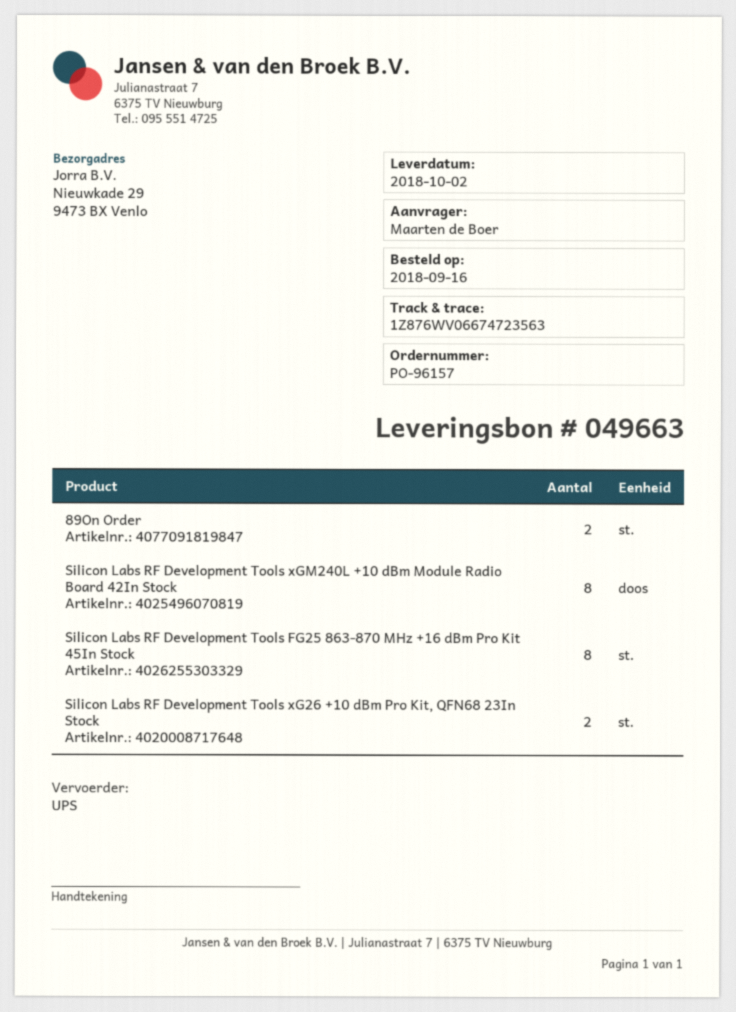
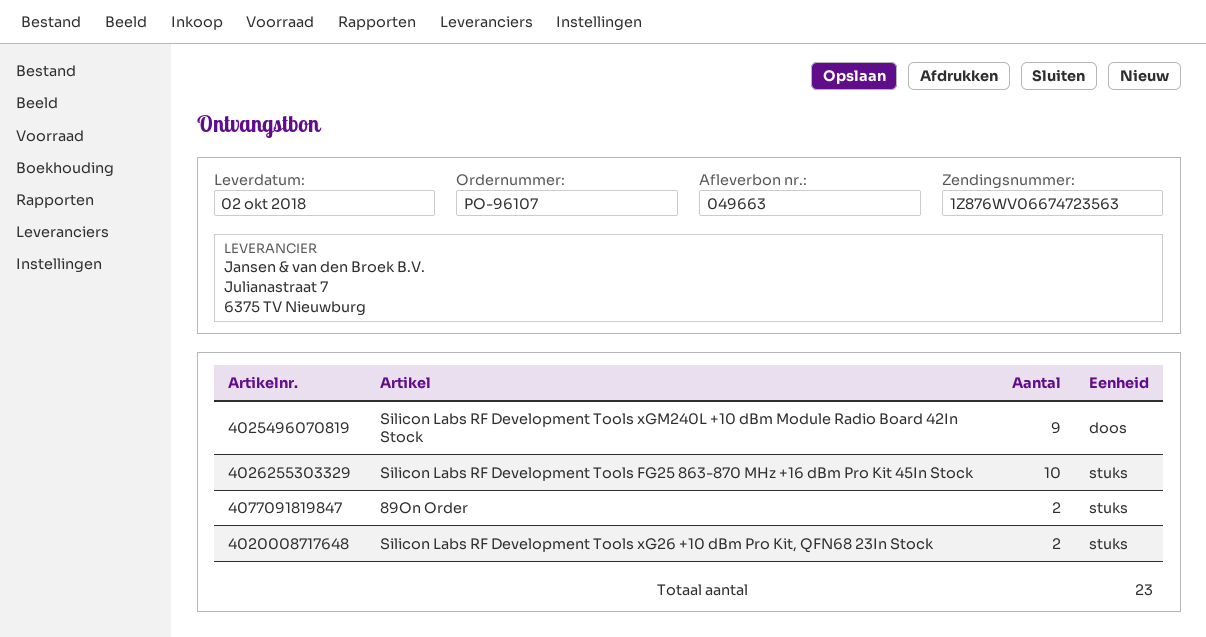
order number: PO-96157 -> PO-96107
Silicon Labs RF Development Tools xGM240L +10 dBm Module Radio Board 42In Stock: 8 -> 9
Silicon Labs RF Development Tools FG25 863-870 MHz +16 dBm Pro Kit 45In Stock: 8 -> 10

